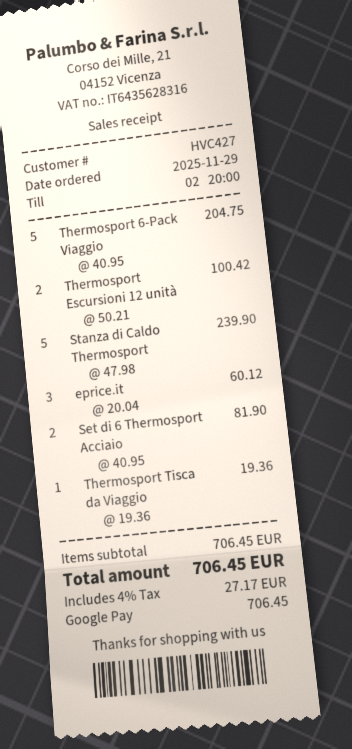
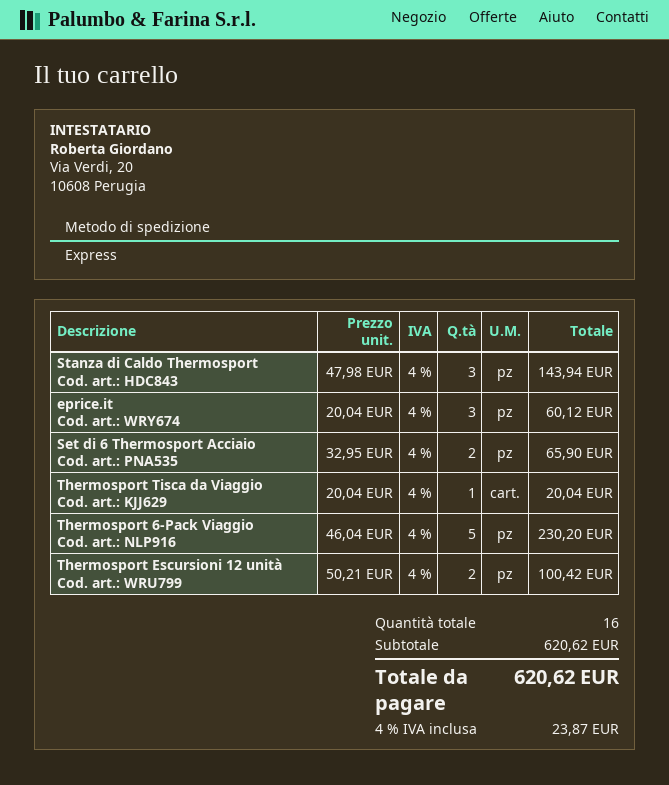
Thermosport 6‑Pack Viaggio: 5 x 40.95 = 204.75 -> 5 x 46.04 = 230.20
Stanza di Caldo Thermosport: 5 x 47.98 = 239.90 -> 3 x 47.98 = 143.94
Set di 6 Thermosport Acciaio: 2 x 40.95 = 81.90 -> 2 x 32.95 = 65.90
Thermosport Tisca da Viaggio: 1 x 19.36 = 19.36 -> 1 x 20.04 = 20.04
subtotal: 706.45 -> 620.62
tax: 4% = 27.17 -> 4% = 23.87
total: 706.45 -> 620.62

